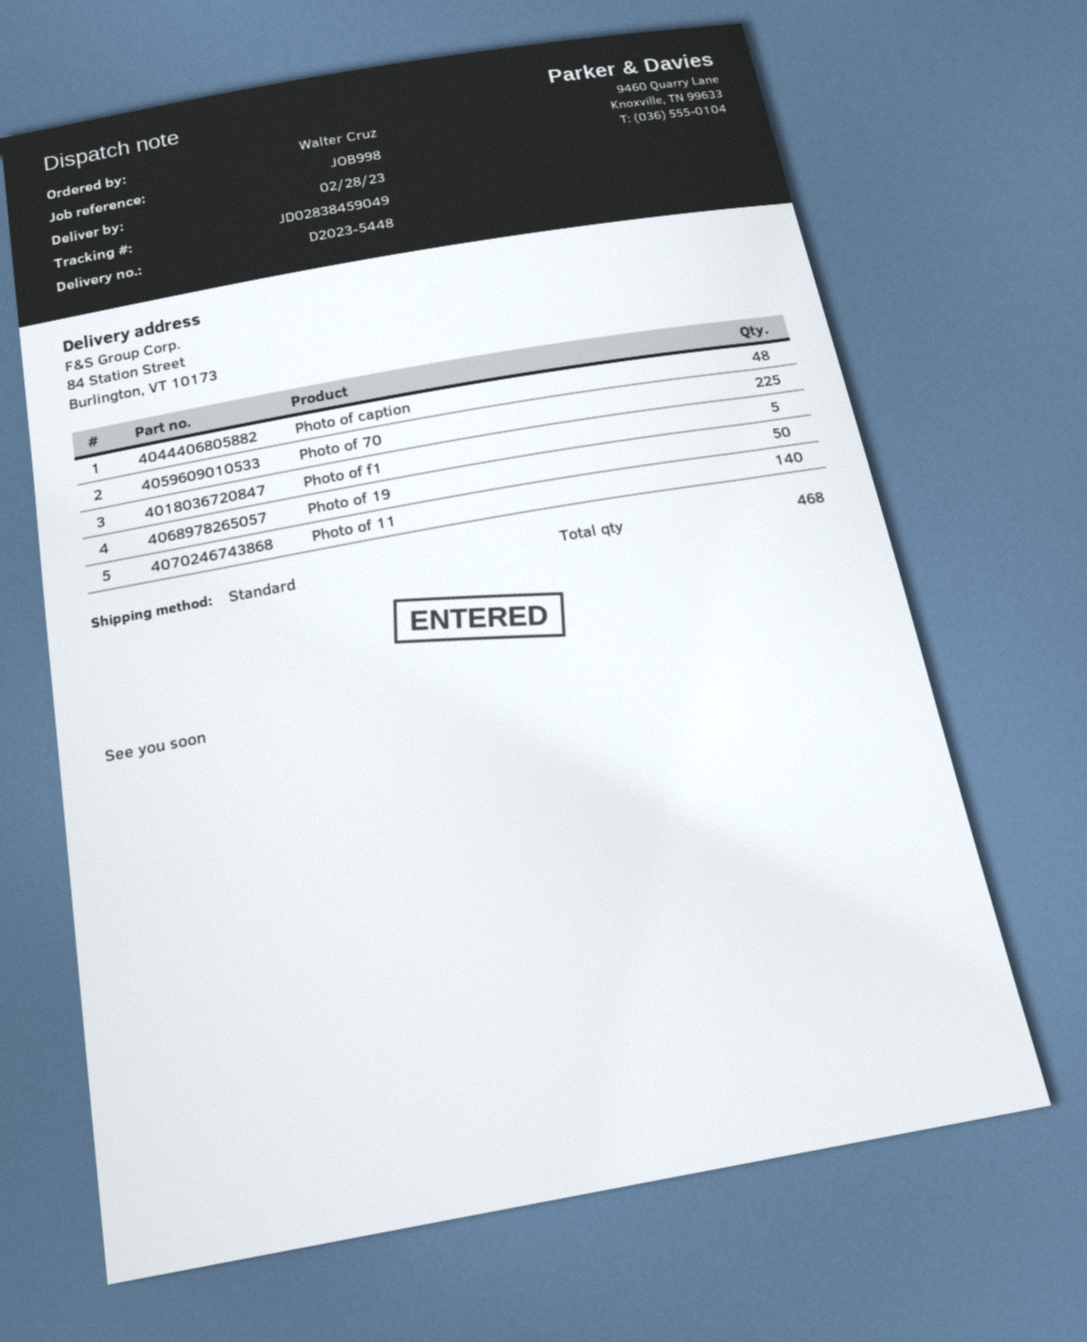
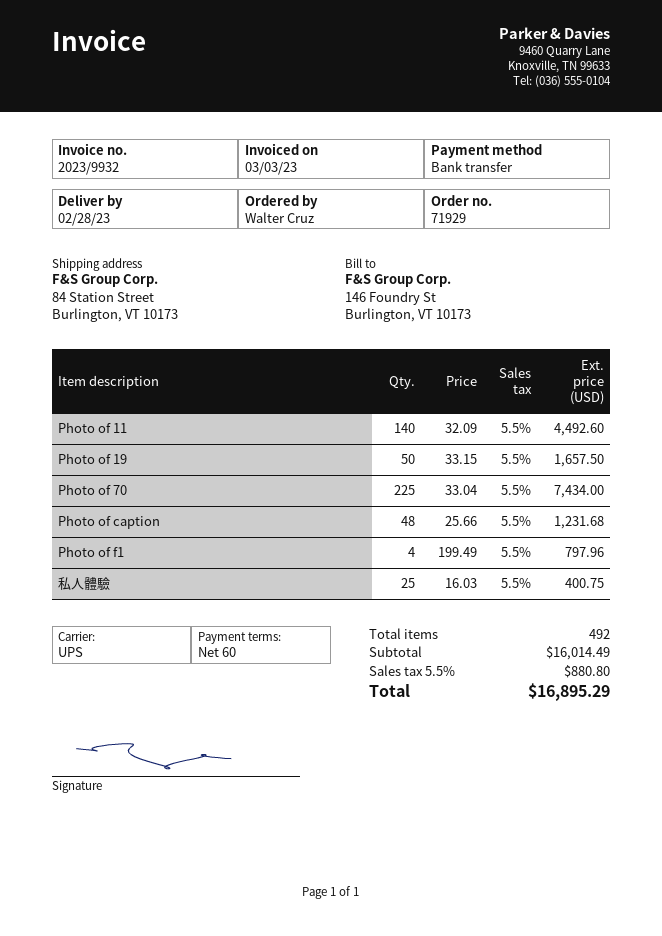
shipping method: standard -> UPS
Photo of f1: 5 -> 4
私人體驗: none -> 25
total quantity: 468 -> 492

